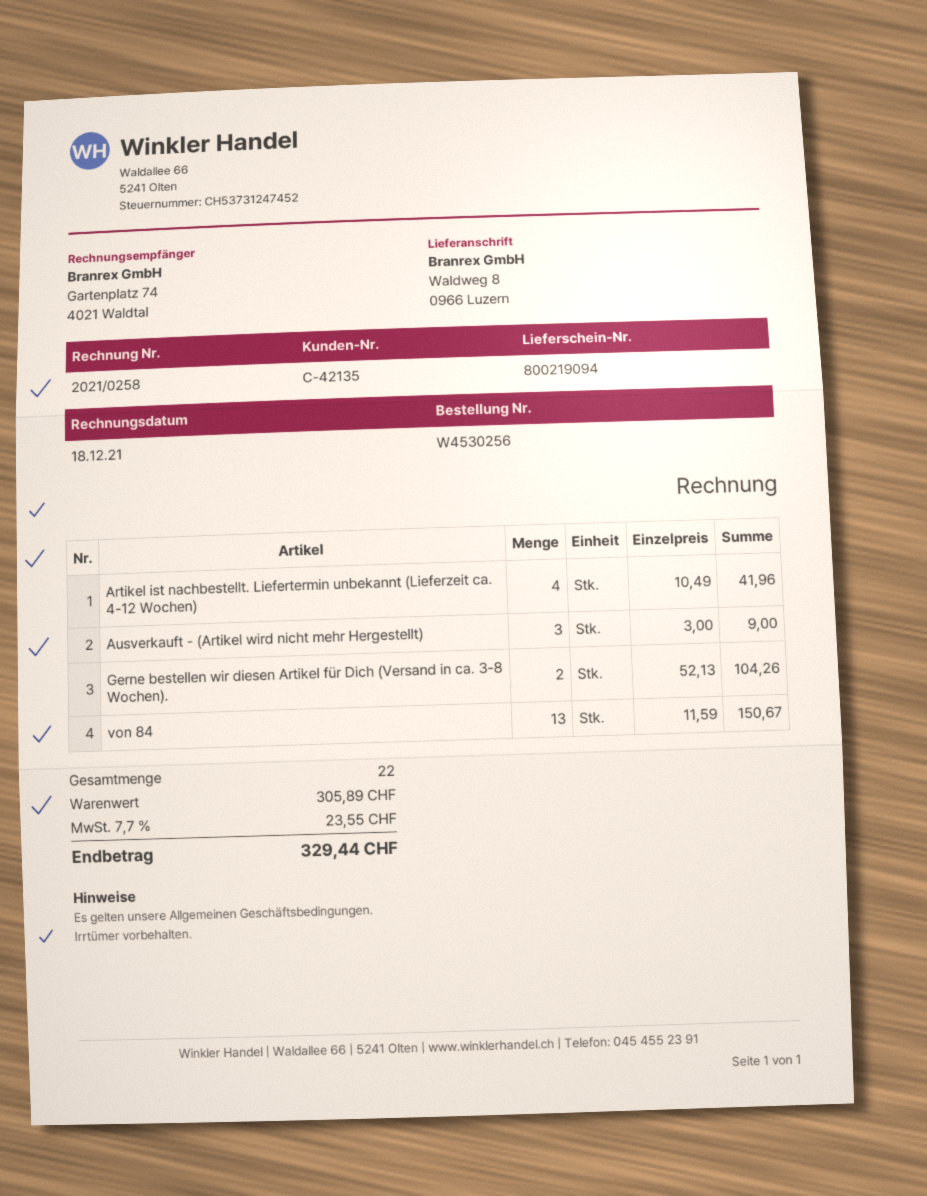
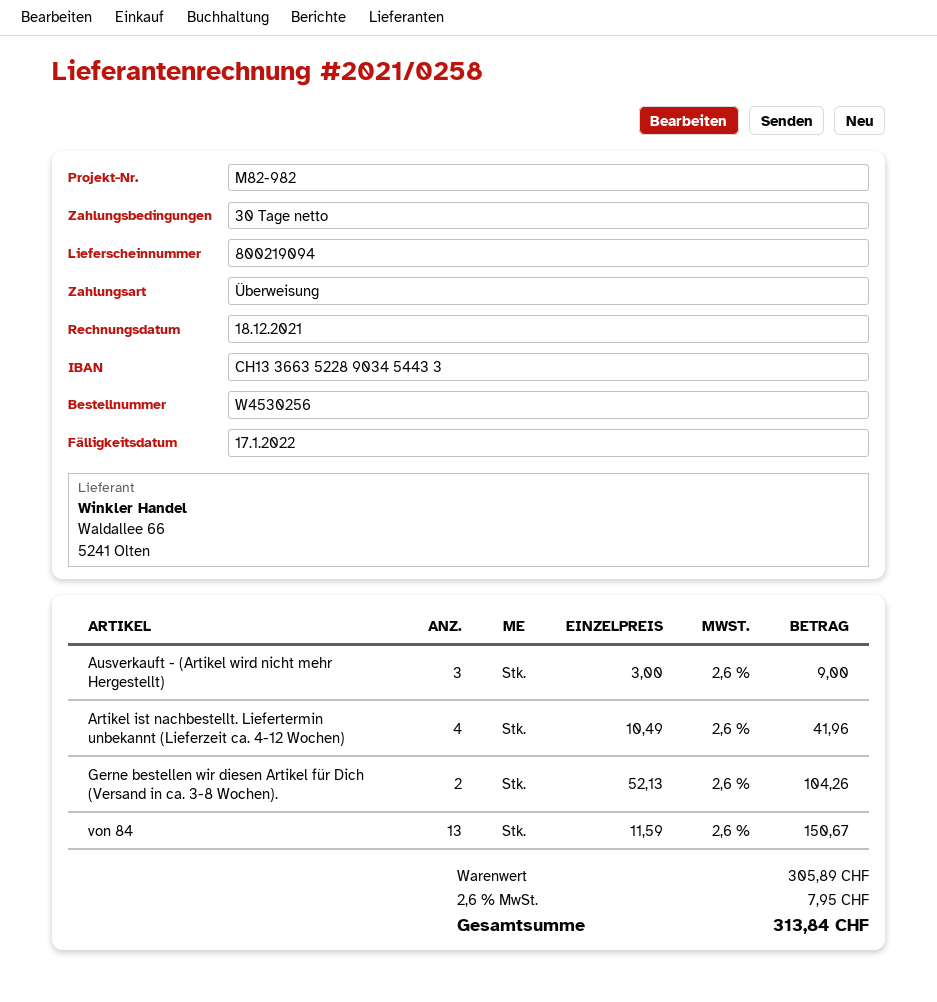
tax: 7.7% = 23.55 -> 2.6% = 7.95
total: 329.44 -> 313.84

